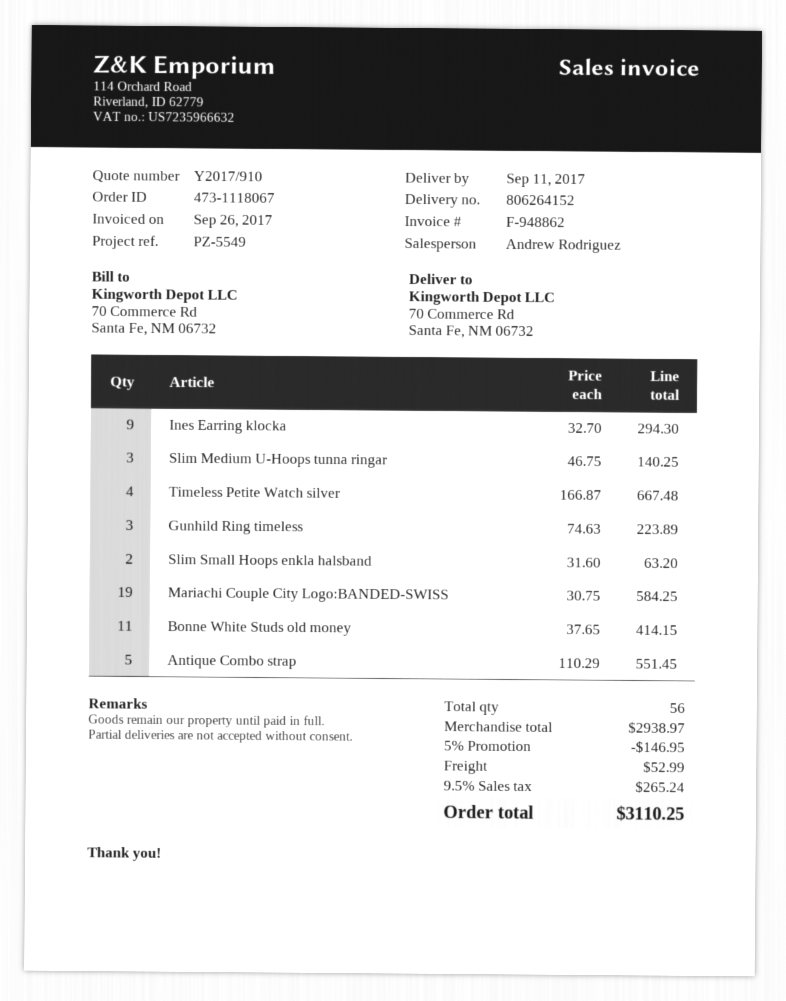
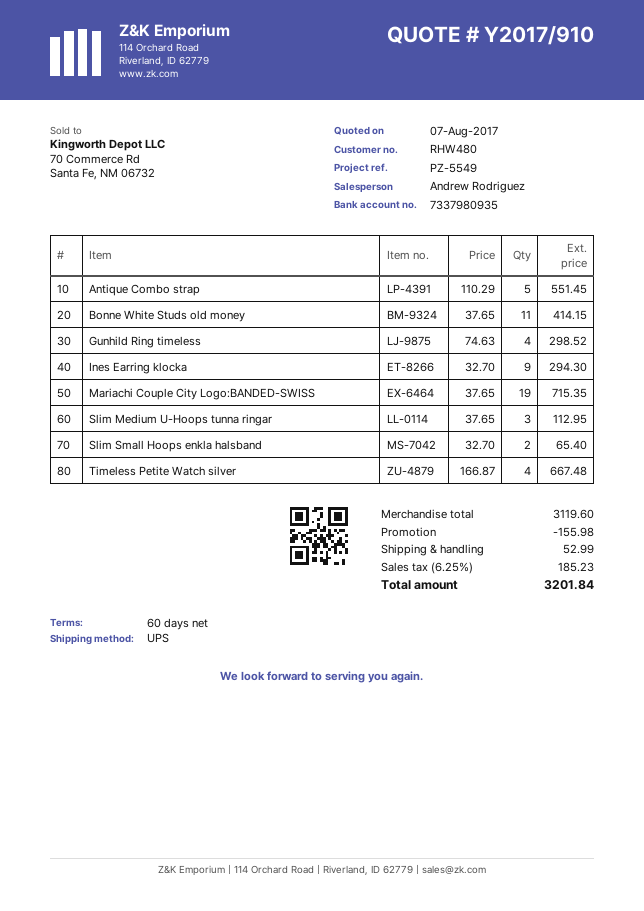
Slim Medium U-Hoops tunna ringar: 3 x 46.75 = 140.25 -> 3 x 37.65 = 112.95
Gunhild Ring timeless: 3 x 74.63 = 223.89 -> 4 x 74.63 = 298.52
Slim Small Hoops enkla halsband: 2 x 31.60 = 63.20 -> 2 x 32.70 = 65.40
Mariachi Couple City Logo:BANDED-SWISS: 19 x 30.75 = 584.25 -> 19 x 37.65 = 715.35
subtotal: 2938.97 -> 3119.60
discount: 146.95 -> 155.98
tax: 9.5% = 265.24 -> 6.25% = 185.23
total: 3110.25 -> 3201.84

